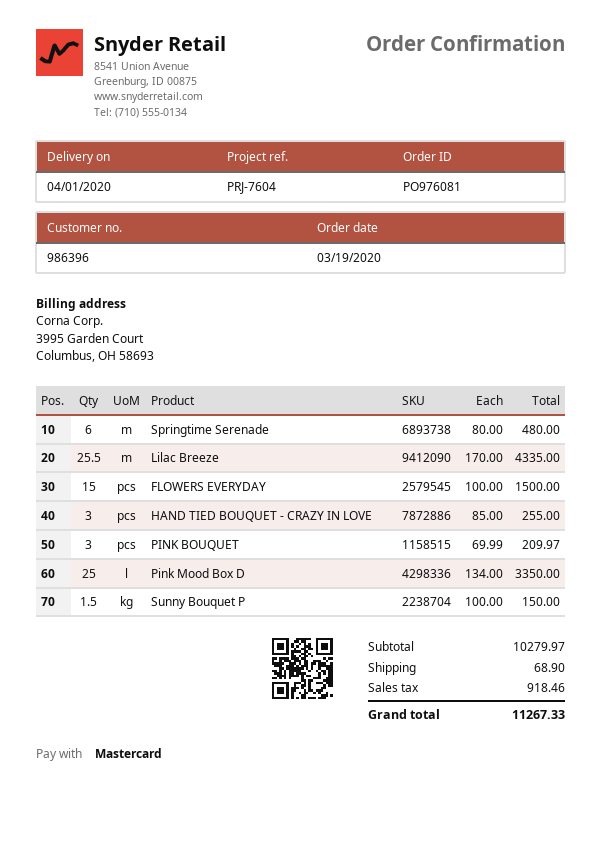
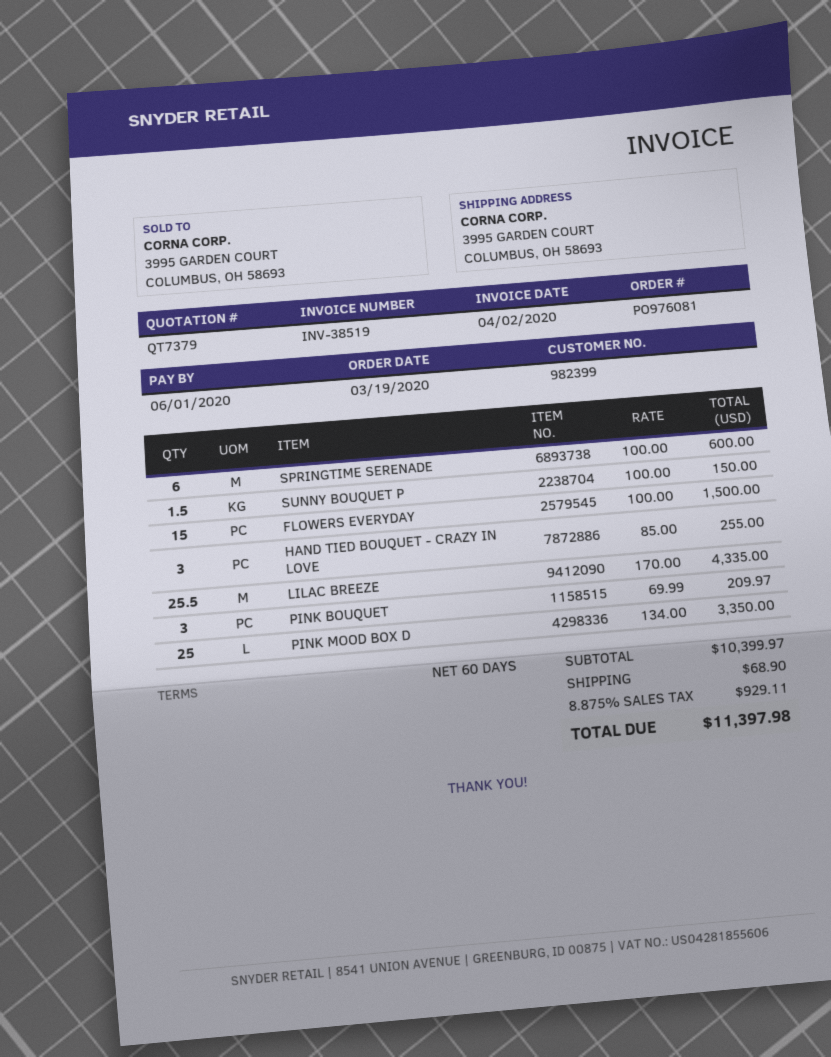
customer number: 986396 -> 982399
Springtime Serenade: 6 x 80.00 = 480.00 -> 6 x 100.00 = 600.00
subtotal: 10279.97 -> 10399.97
tax: 918.46 -> 929.11
total: 11267.33 -> 11397.98

